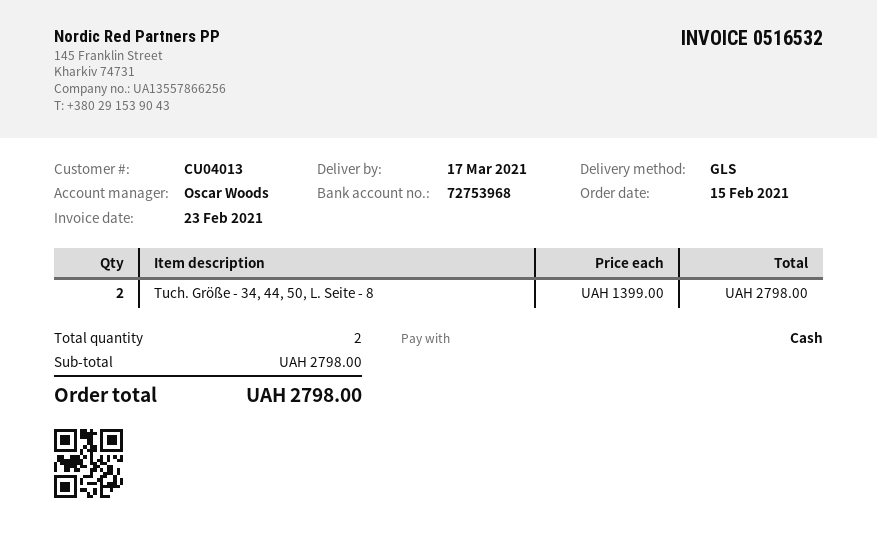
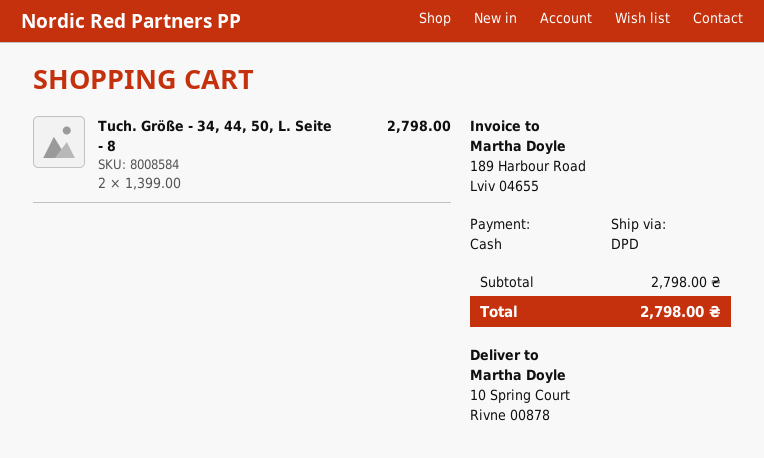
shipping method: GLS -> DPD

